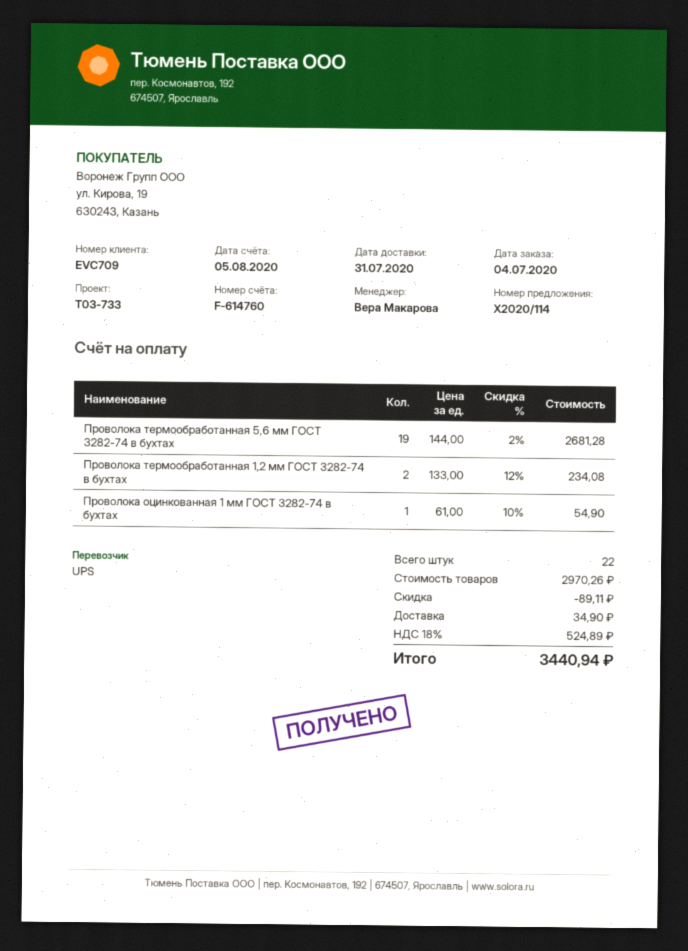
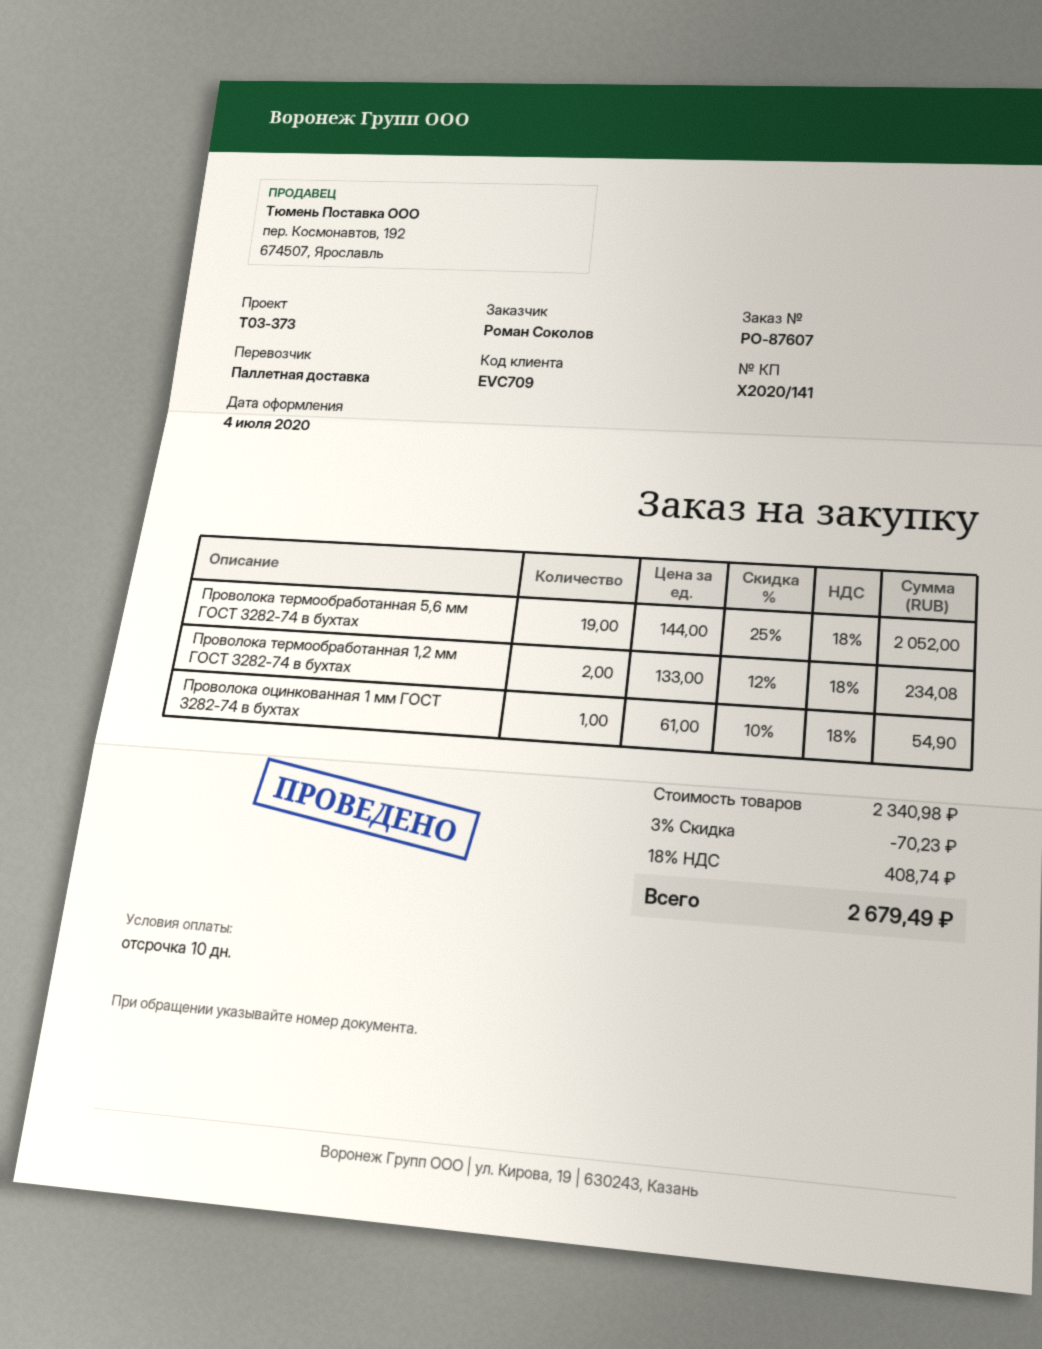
quote number: X2020/114 -> X2020/141
reference: T03-733 -> T03-373
shipping method: UPS -> pallet freight
Проволока термообработанная 5,6 мм ГОСТ 3282-74 в бухтах: 19 x 144.00 - 2% = 2681.28 -> 19 x 144.00 - 25% = 2052.00
subtotal: 2970.26 -> 2340.98
discount: 89.11 -> 70.23
shipping: 34.90 -> none
tax: 18% = 524.89 -> 18% = 408.74
total: 3440.94 -> 2679.49

